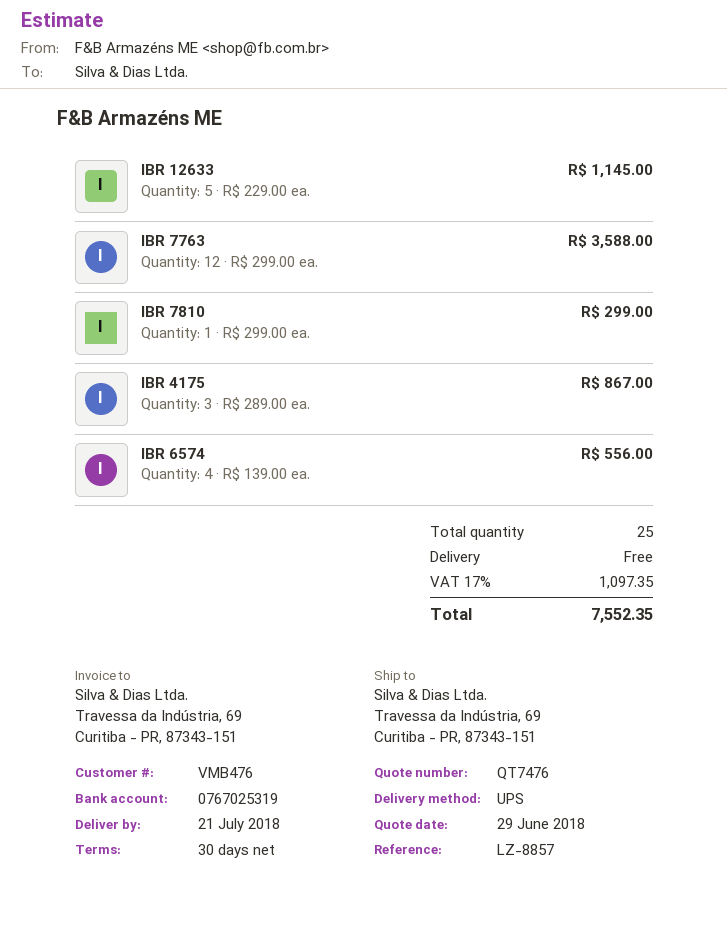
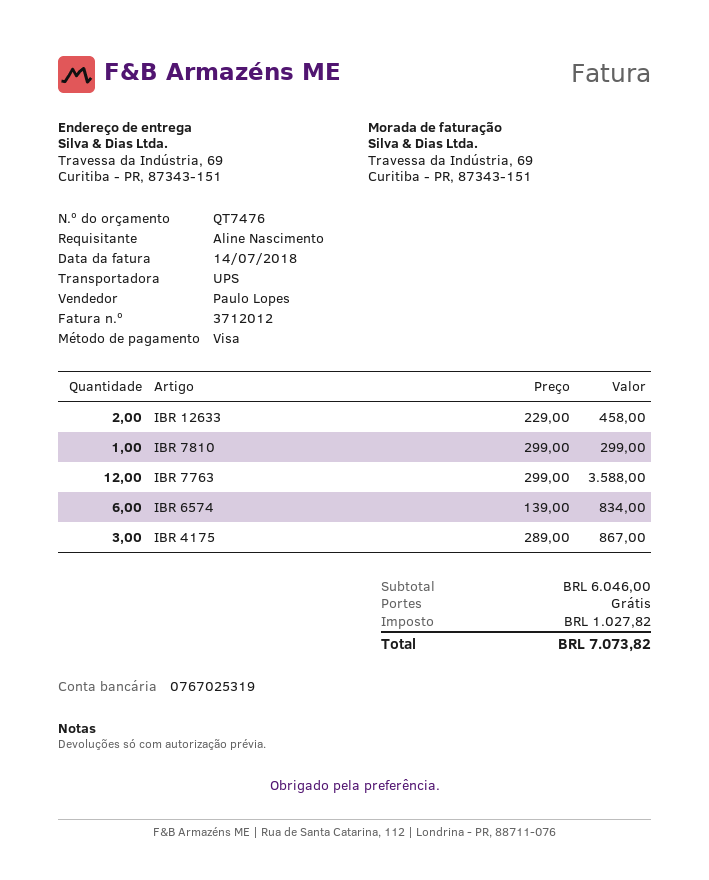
IBR 12633: 5 x 229.00 = 1145.00 -> 2 x 229.00 = 458.00
IBR 6574: 4 x 139.00 = 556.00 -> 6 x 139.00 = 834.00
tax: 1097.35 -> 1027.82
total: 7552.35 -> 7073.82

